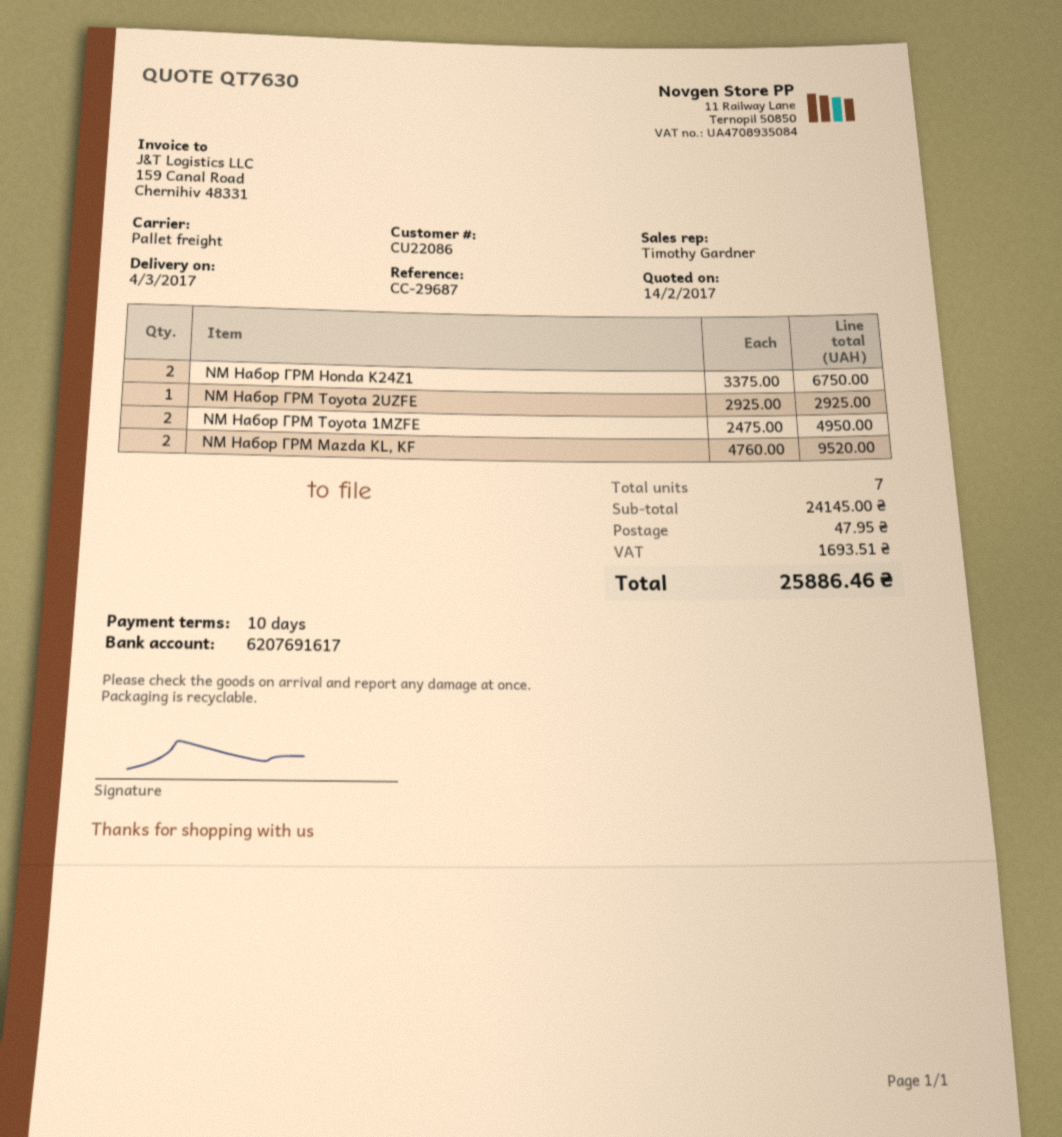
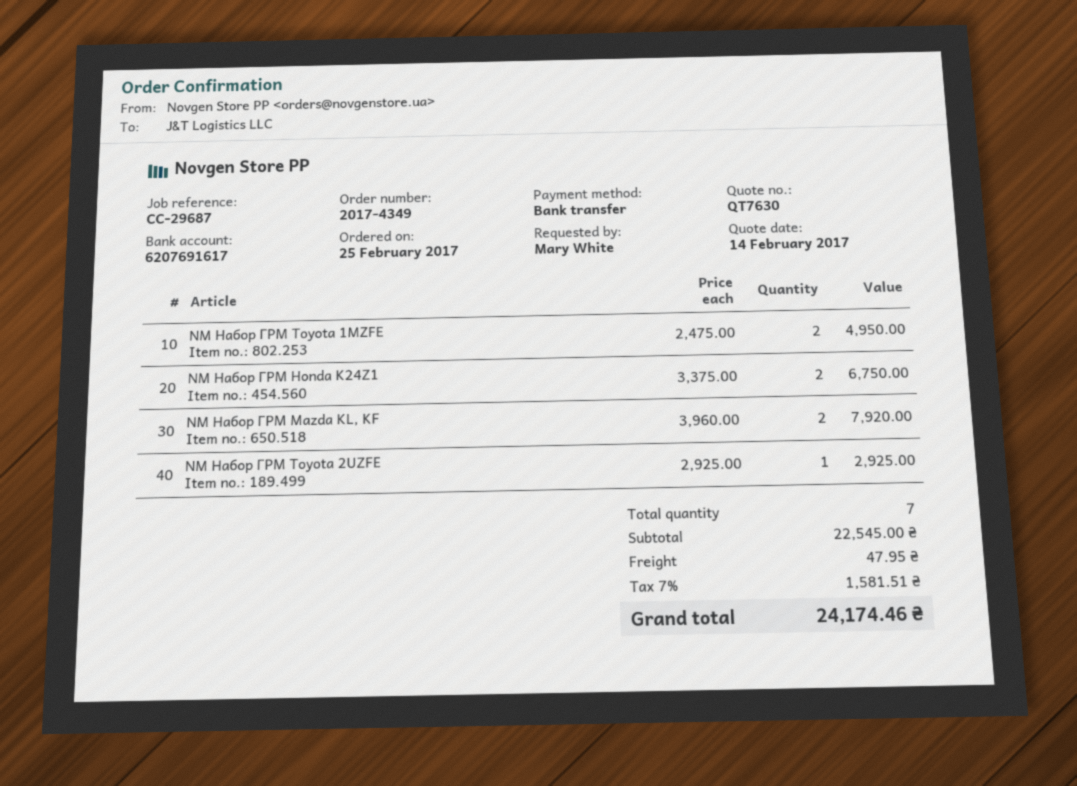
NM Набор ГРМ Mazda KL, KF: 2 x 4760.00 = 9520.00 -> 2 x 3960.00 = 7920.00
subtotal: 24145.00 -> 22545.00
tax: 1693.51 -> 1581.51
total: 25886.46 -> 24174.46

